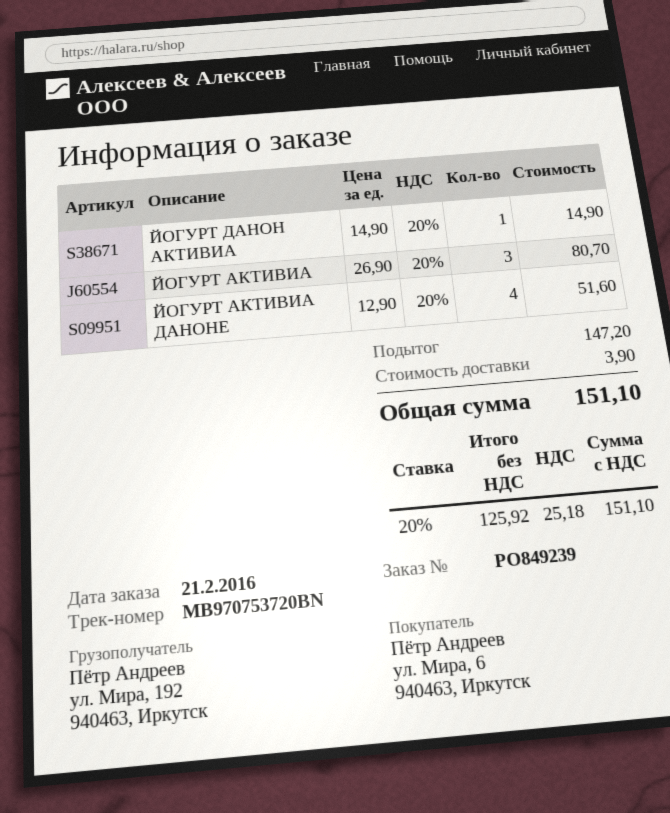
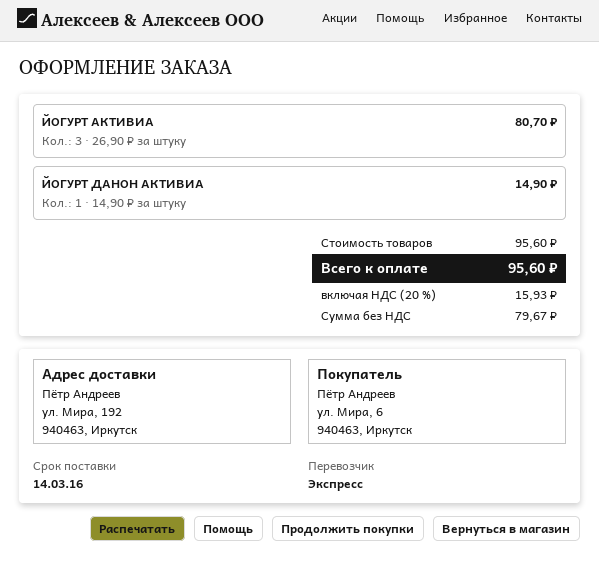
ЙОГУРТ АКТИВИА ДАНОНЕ: 4 x 12.90 = 51.60 -> none
subtotal: 147.20 -> 95.60
shipping: 3.90 -> none
net: 125.92 -> 79.67
tax: 20% = 25.18 -> 20% = 15.93
total: 151.10 -> 95.60

